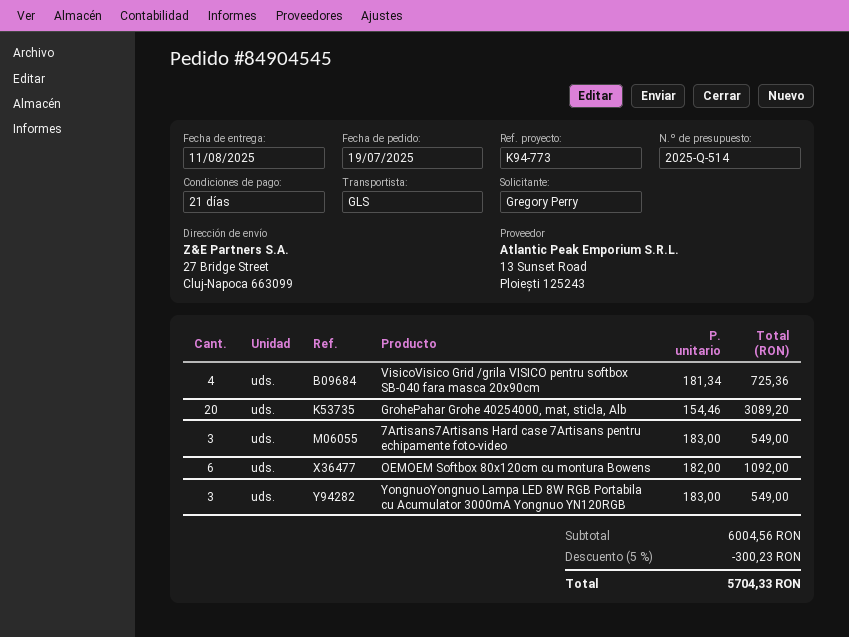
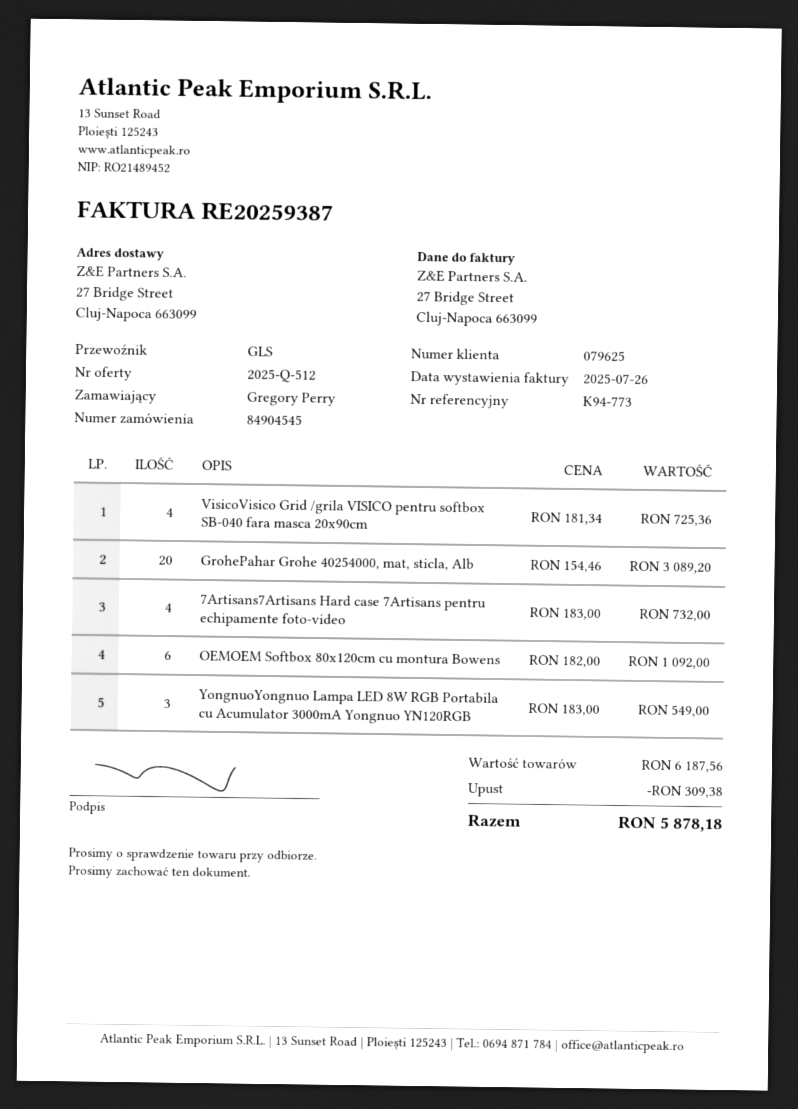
quote number: 2025-Q-514 -> 2025-Q-512
7Artisans7Artisans Hard case 7Artisans pentru echipamente foto-video: 3 x 183.00 = 549.00 -> 4 x 183.00 = 732.00
subtotal: 6004.56 -> 6187.56
discount: 300.23 -> 309.38
total: 5704.33 -> 5878.18

